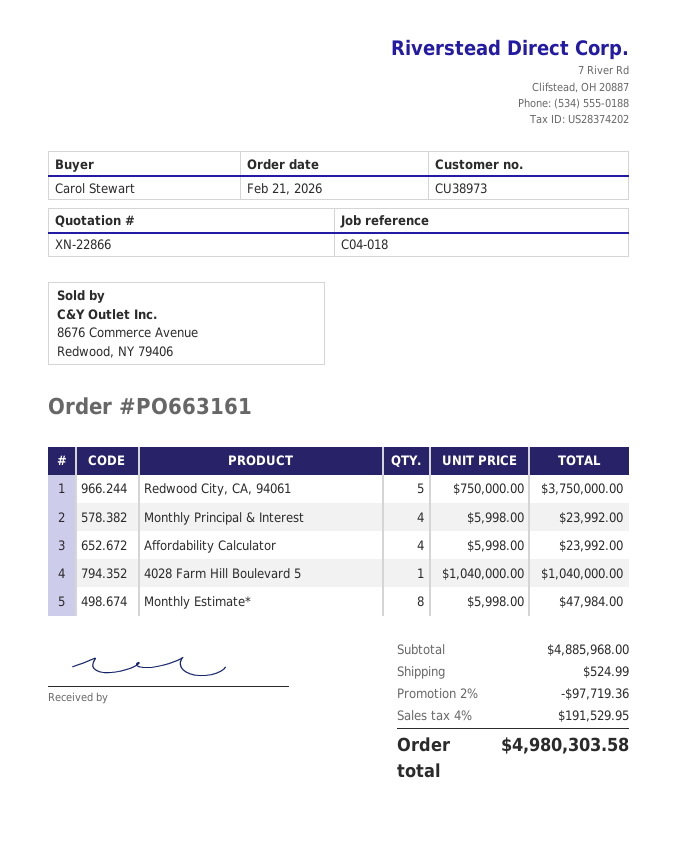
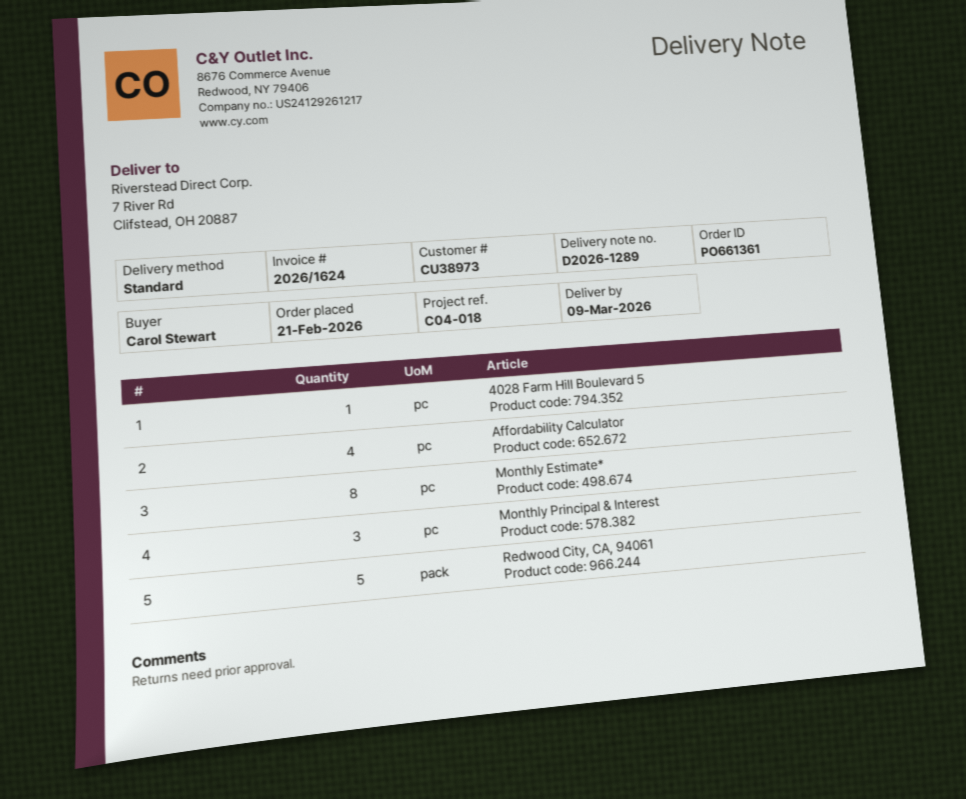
order number: PO663161 -> PO661361
Monthly Principal & Interest: 4 -> 3

